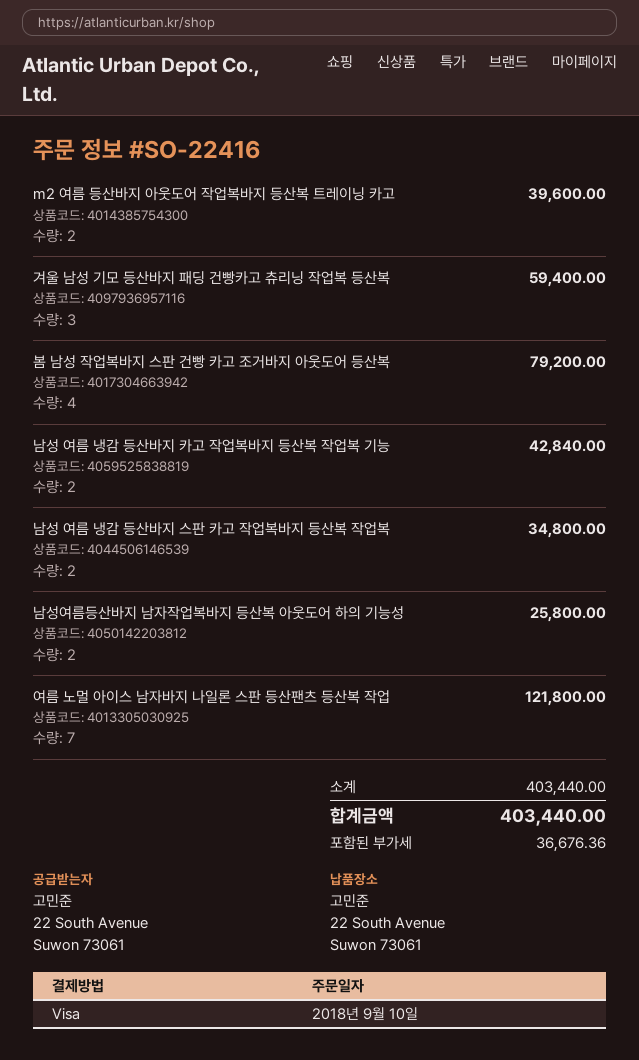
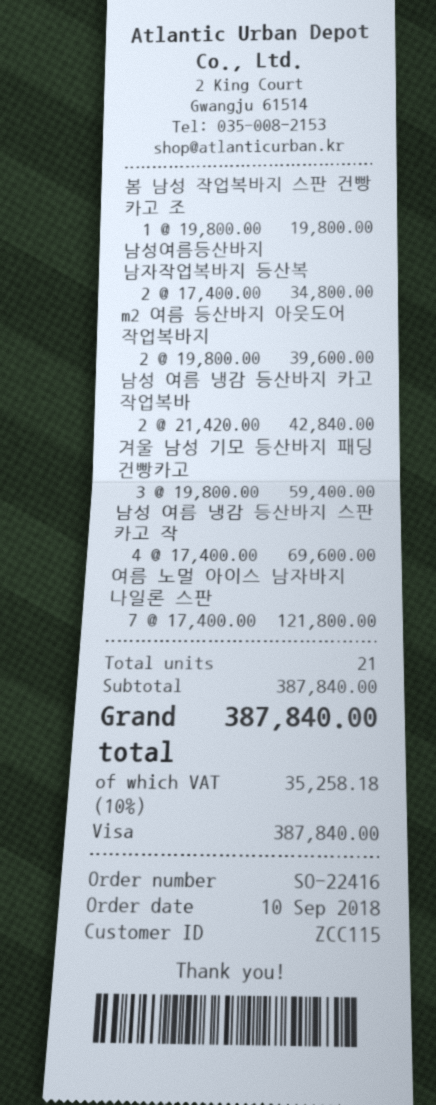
봄 남성 작업복바지 스판 건빵 카고 조거바지 아웃도어 등산복: 4 for 79200.00 -> 1 for 19800.00
남성 여름 냉감 등산바지 스판 카고 작업복바지 등산복 작업복: 2 for 34800.00 -> 4 for 69600.00
남성여름등산바지 남자작업복바지 등산복 아웃도어 하의 기능성: 2 for 25800.00 -> 2 for 34800.00
subtotal: 403440.00 -> 387840.00
tax: 36676.36 -> 35258.18
total: 403440.00 -> 387840.00

